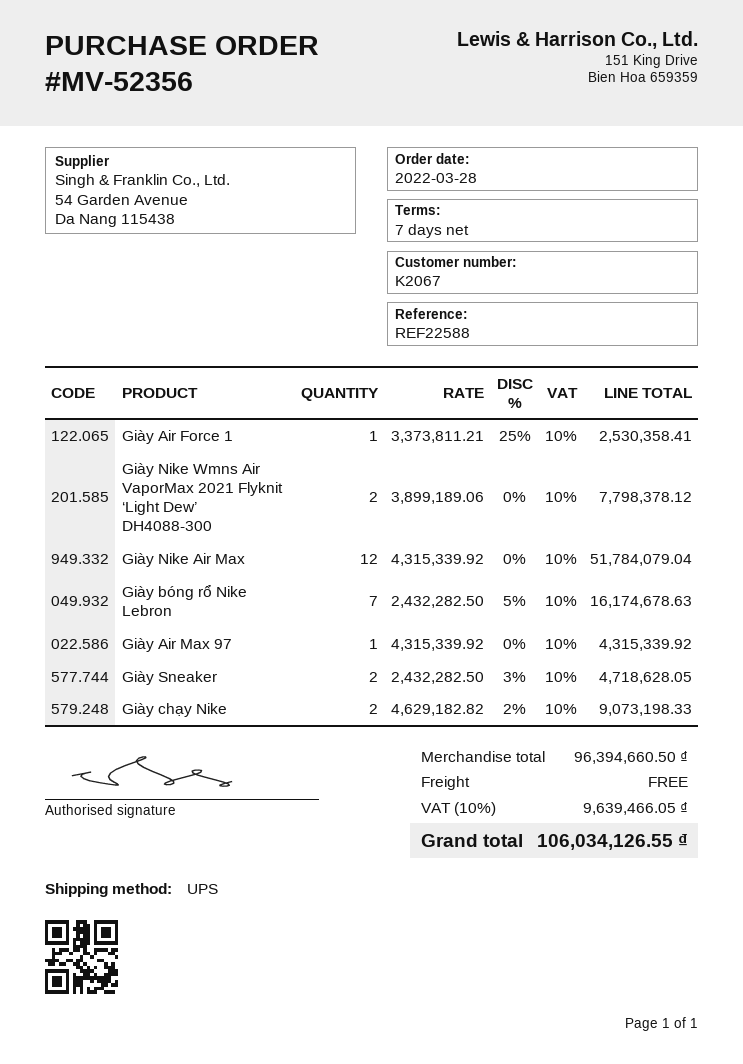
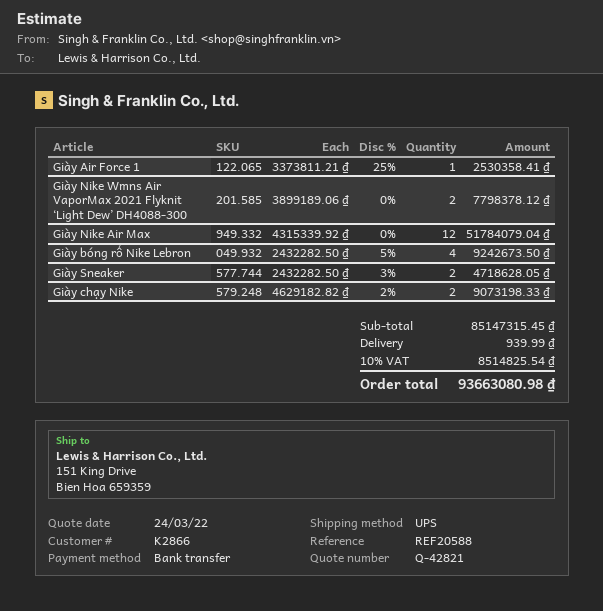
customer number: K2067 -> K2866
reference: REF22588 -> REF20588
Giày bóng rổ Nike Lebron: 7 x 2432282.50 - 5% = 16174678.63 -> 4 x 2432282.50 - 5% = 9242673.50
Giày Air Max 97: 1 x 4315339.92 = 4315339.92 -> none
subtotal: 96394660.50 -> 85147315.45
shipping: 0.00 -> 939.99
tax: 10% = 9639466.05 -> 10% = 8514825.54
total: 106034126.55 -> 93663080.98

